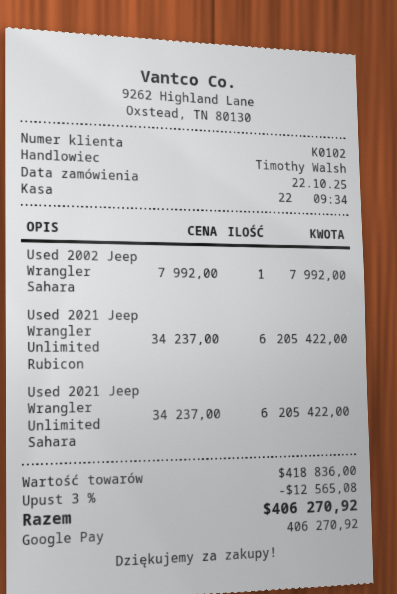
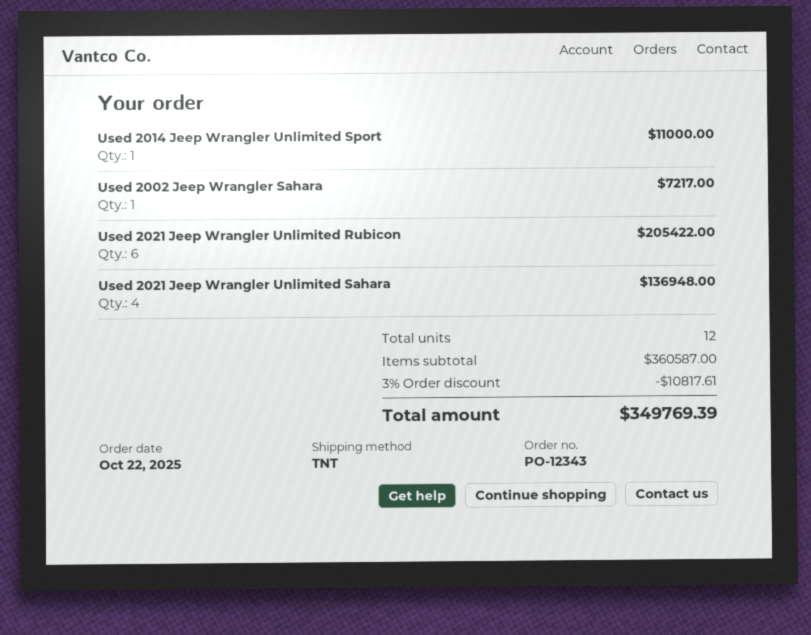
Used 2002 Jeep Wrangler Sahara: 1 for 7992.00 -> 1 for 7217.00
Used 2021 Jeep Wrangler Unlimited Sahara: 6 for 205422.00 -> 4 for 136948.00
Used 2014 Jeep Wrangler Unlimited Sport: none -> 1 for 11000.00
subtotal: 418836.00 -> 360587.00
discount: 3% = 12565.08 -> 3% = 10817.61
total: 406270.92 -> 349769.39

